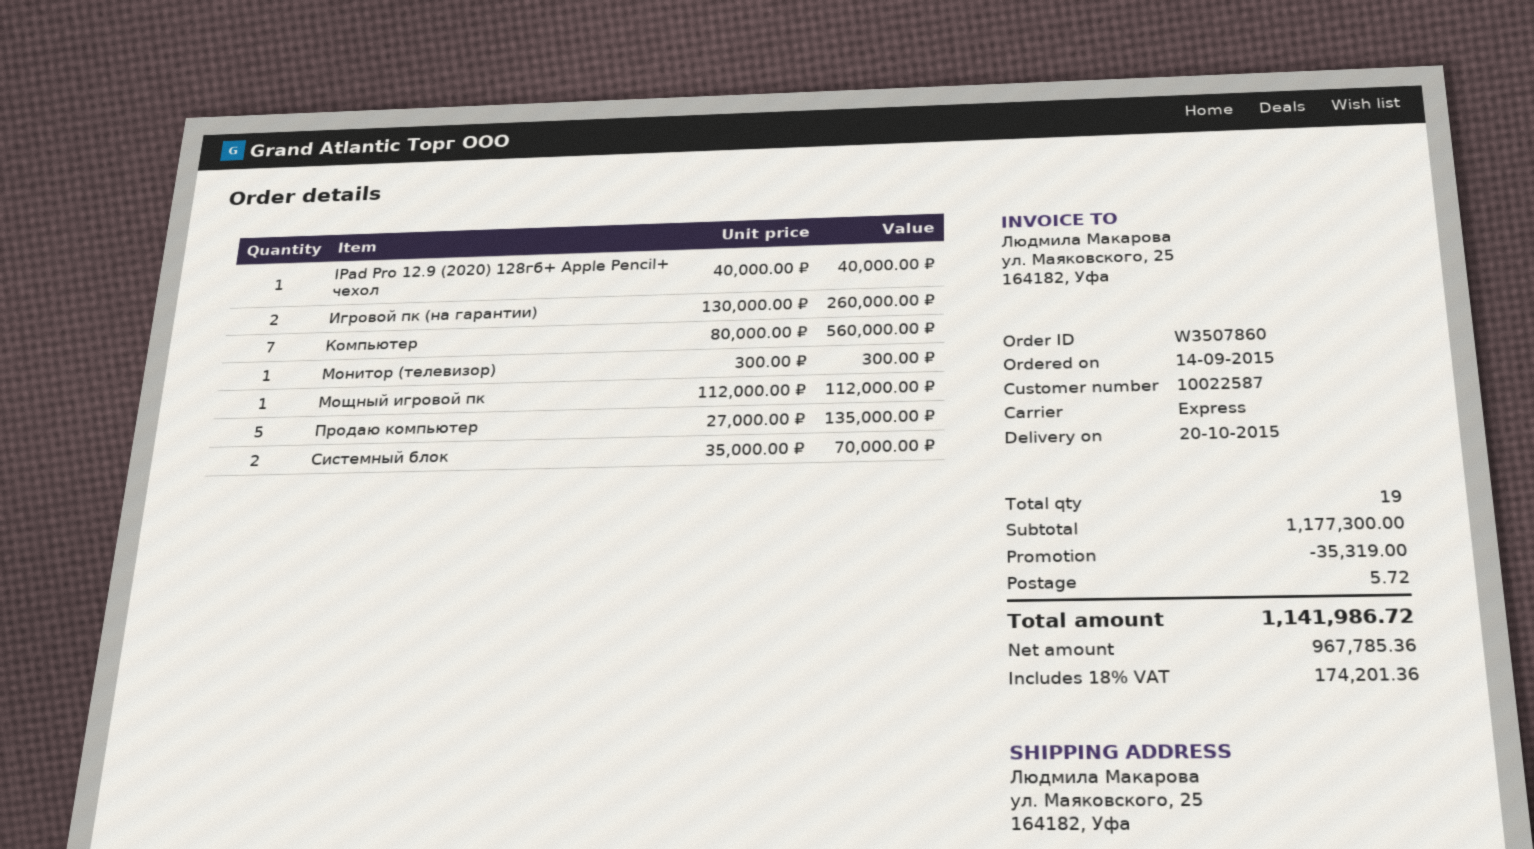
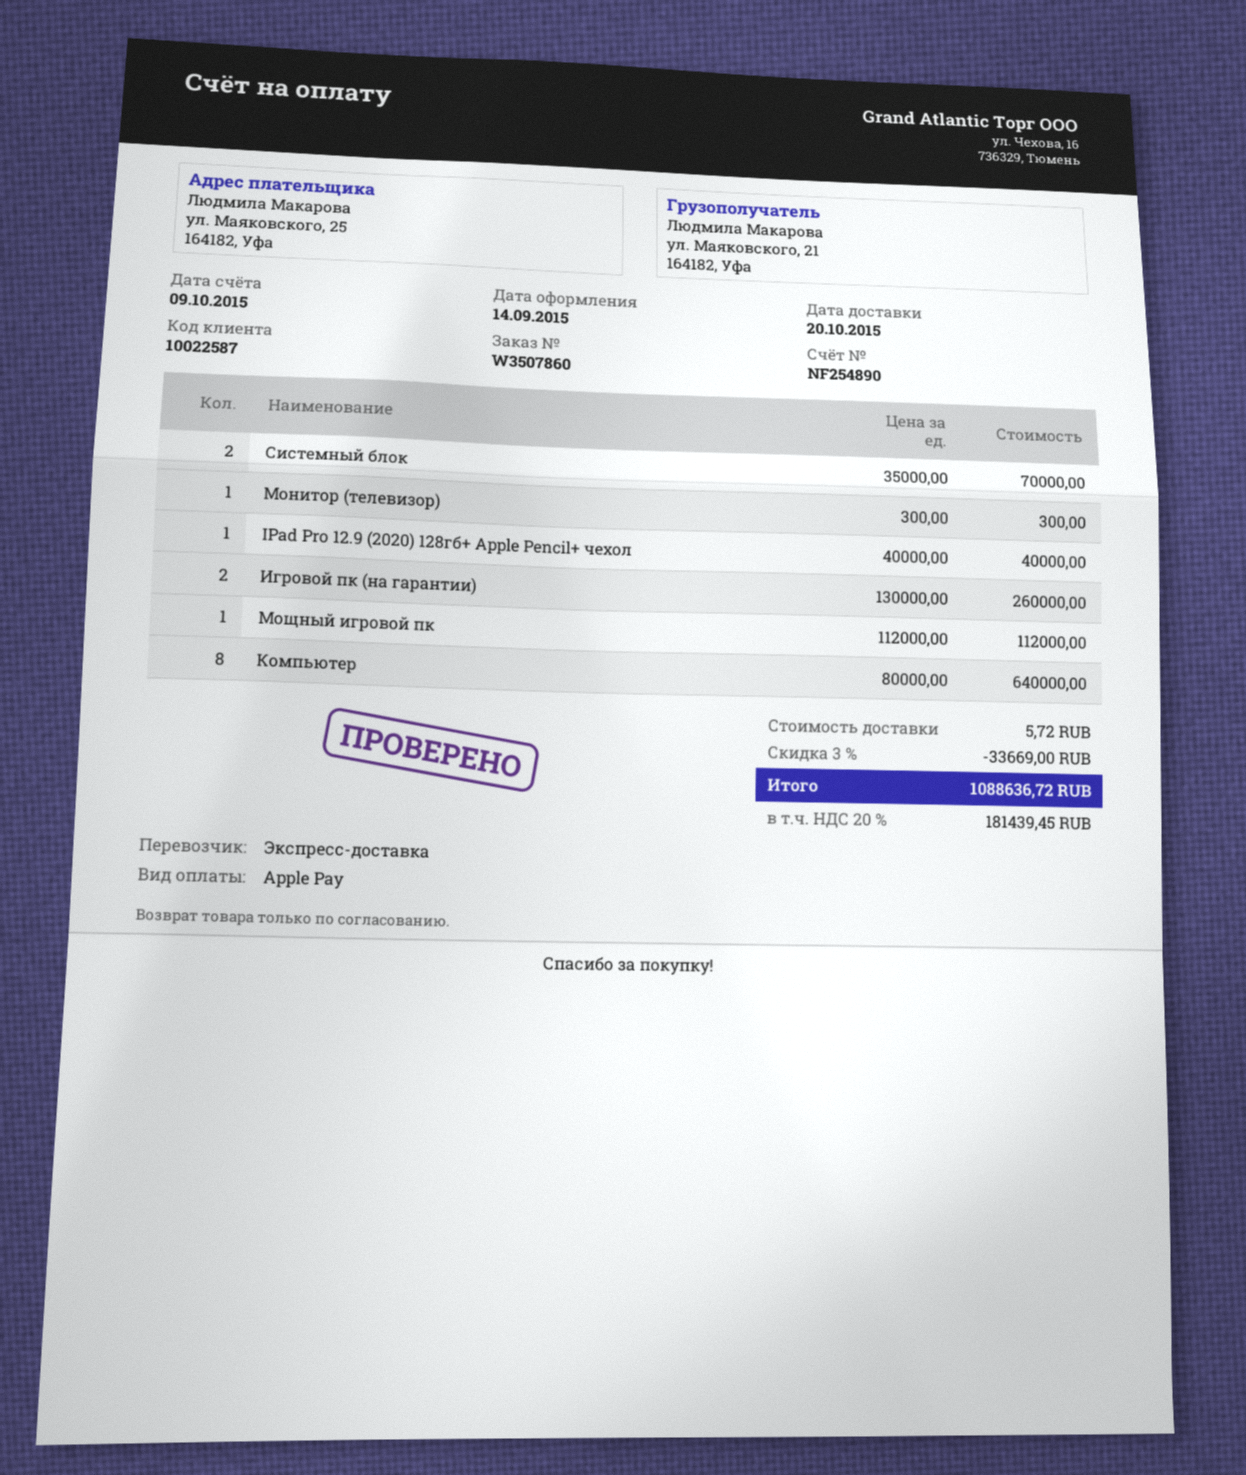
ship to: ул. Маяковского, 25, 164182, Уфа -> ул. Маяковского, 21, 164182, Уфа
Компьютер: 7 x 80000.00 = 560000.00 -> 8 x 80000.00 = 640000.00
Продаю компьютер: 5 x 27000.00 = 135000.00 -> none
discount: 35319.00 -> 33669.00
tax: 18% = 174201.36 -> 20% = 181439.45
total: 1141986.72 -> 1088636.72

